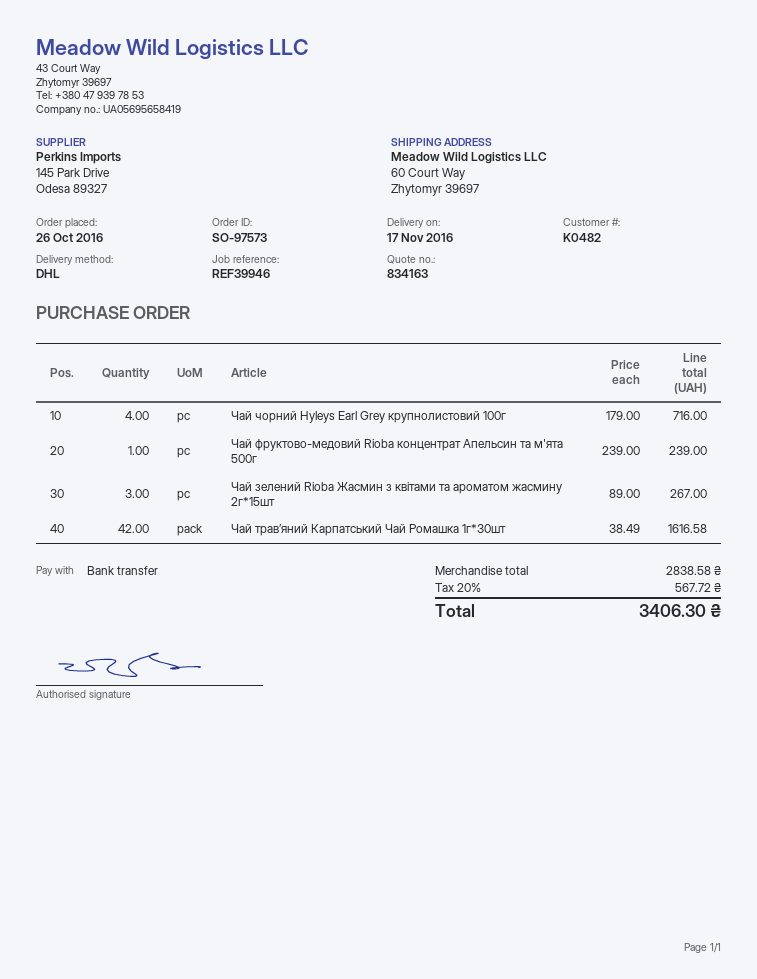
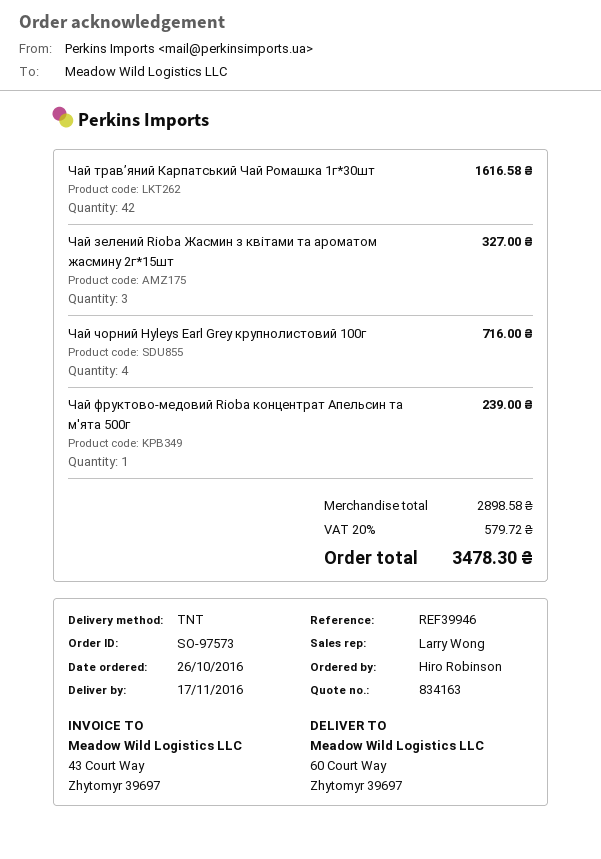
shipping method: DHL -> TNT
Чай зелений Rioba Жасмин з квітами та ароматом жасмину 2г*15шт: 3 for 267.00 -> 3 for 327.00
subtotal: 2838.58 -> 2898.58
tax: 20% = 567.72 -> 20% = 579.72
total: 3406.30 -> 3478.30

